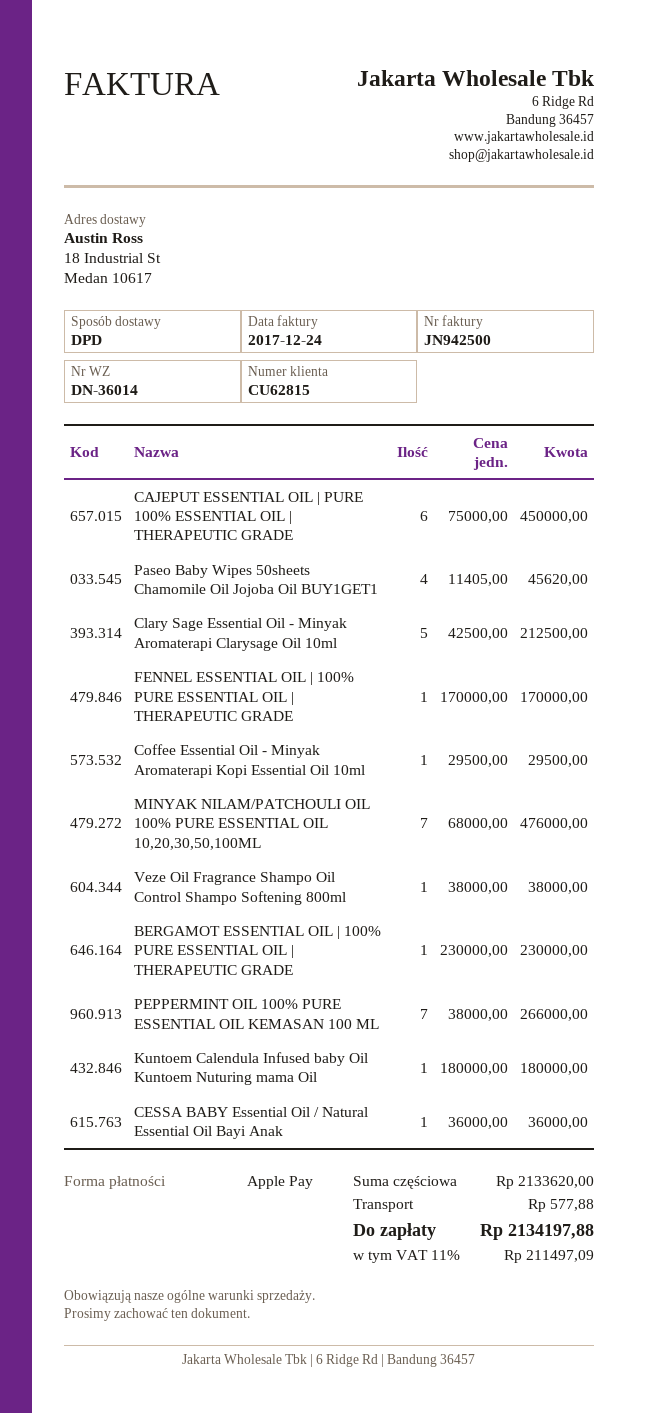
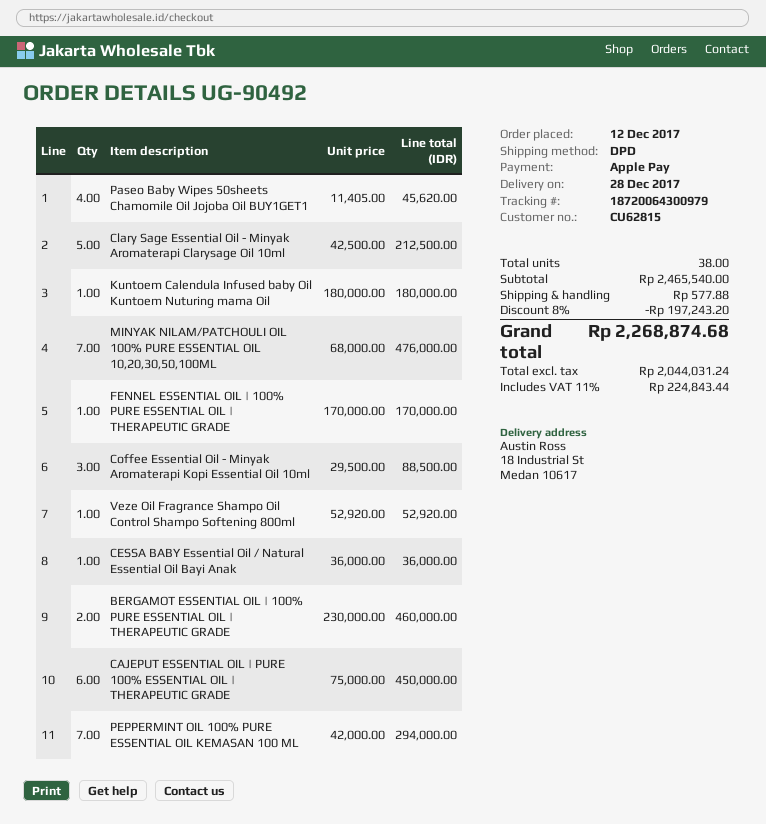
Coffee Essential Oil - Minyak Aromaterapi Kopi Essential Oil 10ml: 1 x 29500.00 = 29500.00 -> 3 x 29500.00 = 88500.00
Veze Oil Fragrance Shampo Oil Control Shampo Softening 800ml: 1 x 38000.00 = 38000.00 -> 1 x 52920.00 = 52920.00
BERGAMOT ESSENTIAL OIL | 100% PURE ESSENTIAL OIL | THERAPEUTIC GRADE: 1 x 230000.00 = 230000.00 -> 2 x 230000.00 = 460000.00
PEPPERMINT OIL 100% PURE ESSENTIAL OIL KEMASAN 100 ML: 7 x 38000.00 = 266000.00 -> 7 x 42000.00 = 294000.00
subtotal: 2133620.00 -> 2465540.00
discount: none -> 8% = 197243.20
tax: 11% = 211497.09 -> 11% = 224843.44
total: 2134197.88 -> 2268874.68

